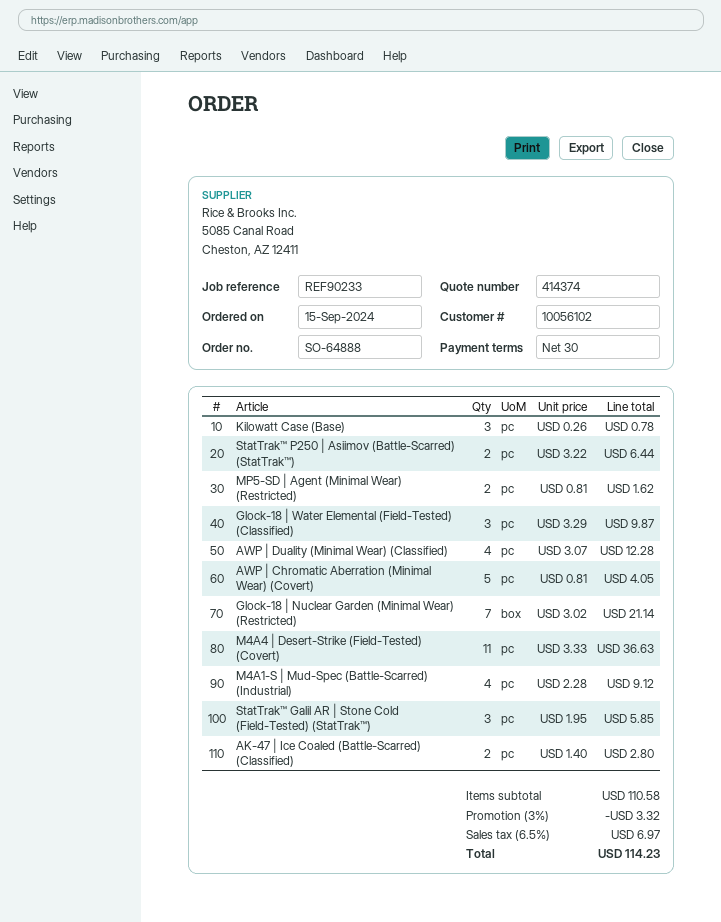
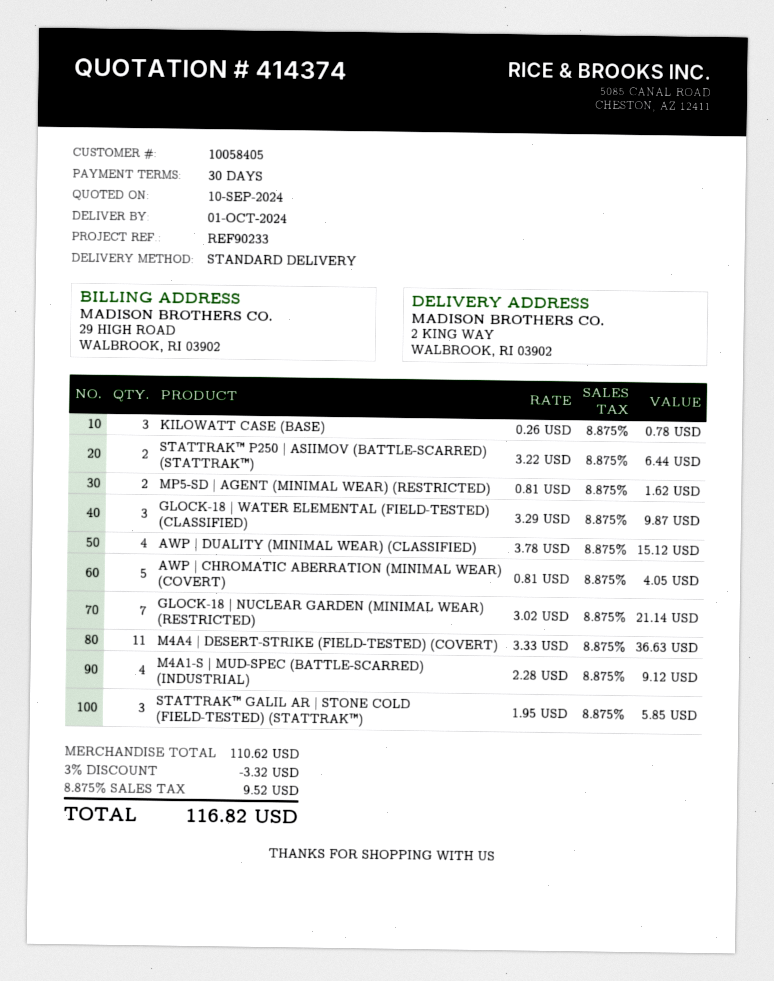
customer number: 10056102 -> 10058405
AWP | Duality (Minimal Wear) (Classified): 4 x 3.07 = 12.28 -> 4 x 3.78 = 15.12
AK-47 | Ice Coaled (Battle-Scarred) (Classified): 2 x 1.40 = 2.80 -> none
subtotal: 110.58 -> 110.62
tax: 6.5% = 6.97 -> 8.875% = 9.52
total: 114.23 -> 116.82

